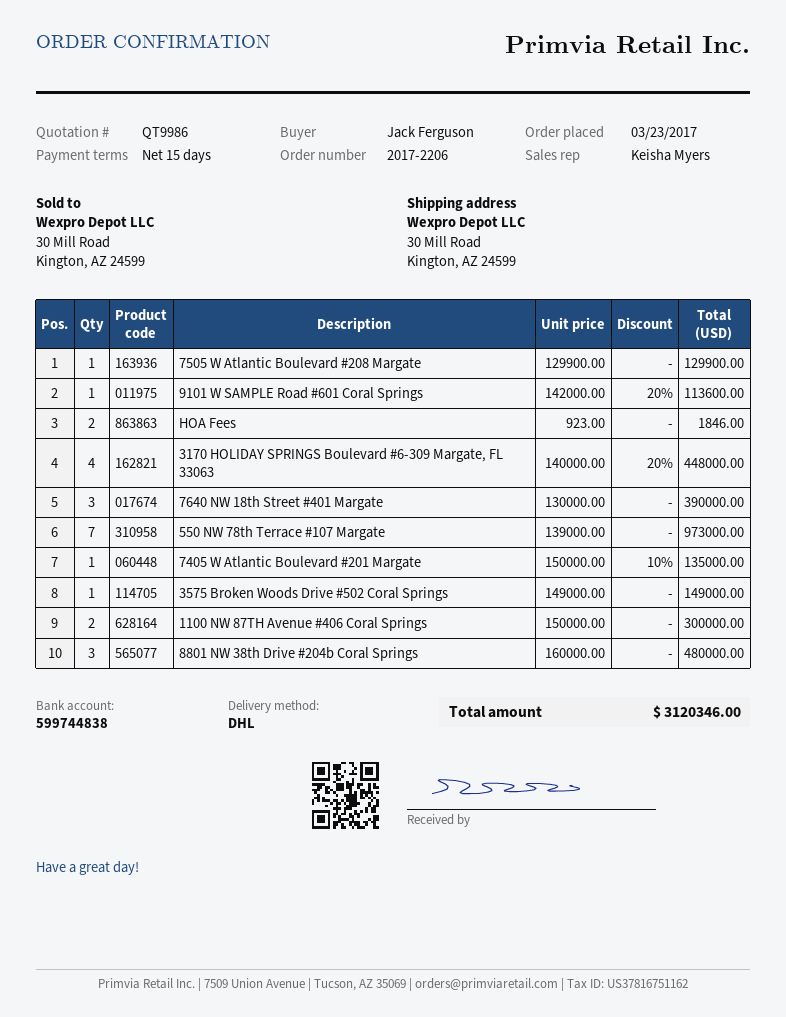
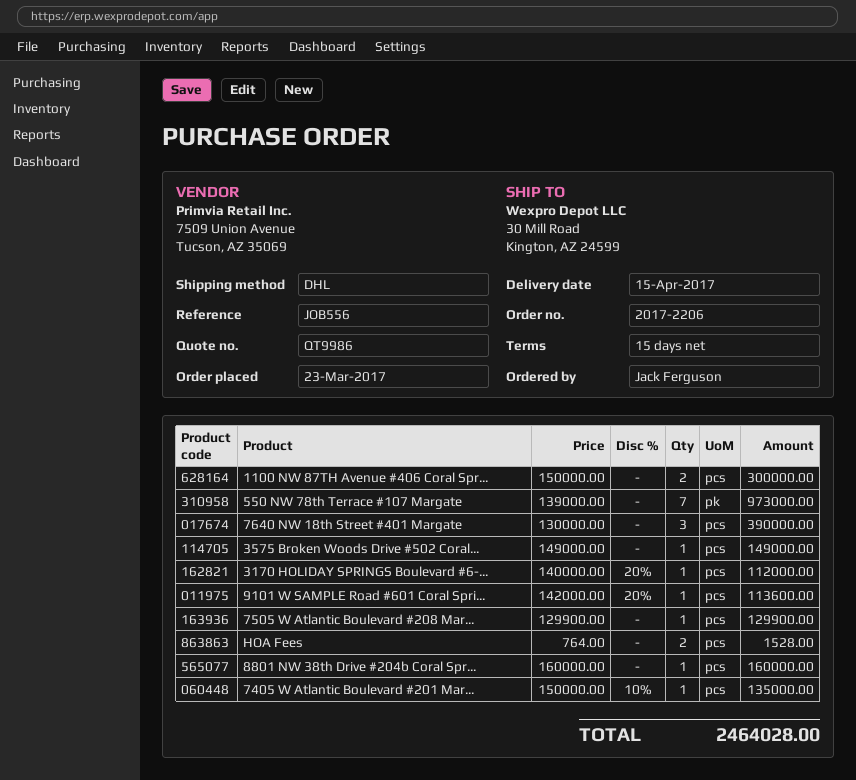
HOA Fees: 2 x 923.00 = 1846.00 -> 2 x 764.00 = 1528.00
3170 HOLIDAY SPRINGS Boulevard #6-309 Margate, FL 33063: 4 x 140000.00 - 20% = 448000.00 -> 1 x 140000.00 - 20% = 112000.00
8801 NW 38th Drive #204b Coral Springs: 3 x 160000.00 = 480000.00 -> 1 x 160000.00 = 160000.00
total: 3120346.00 -> 2464028.00

